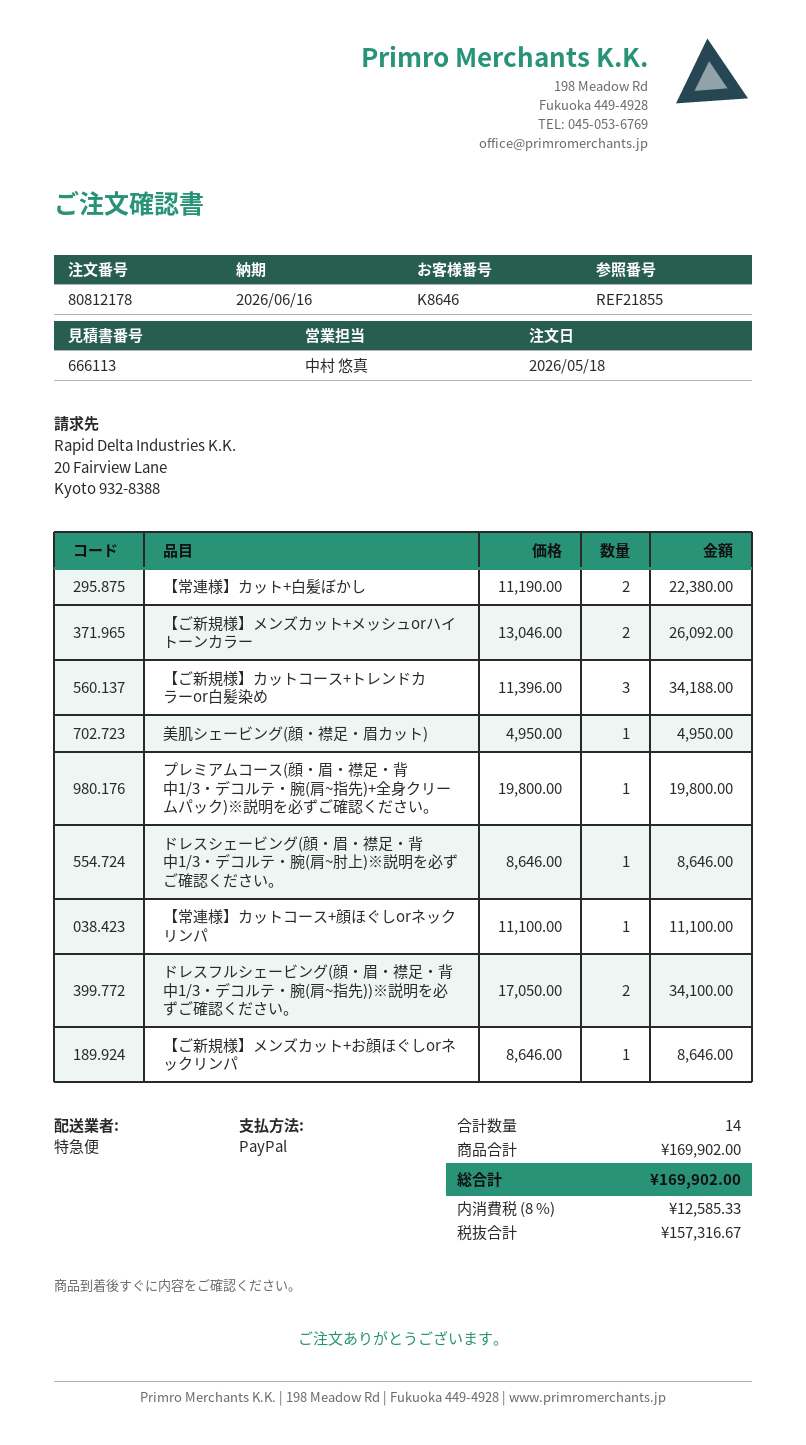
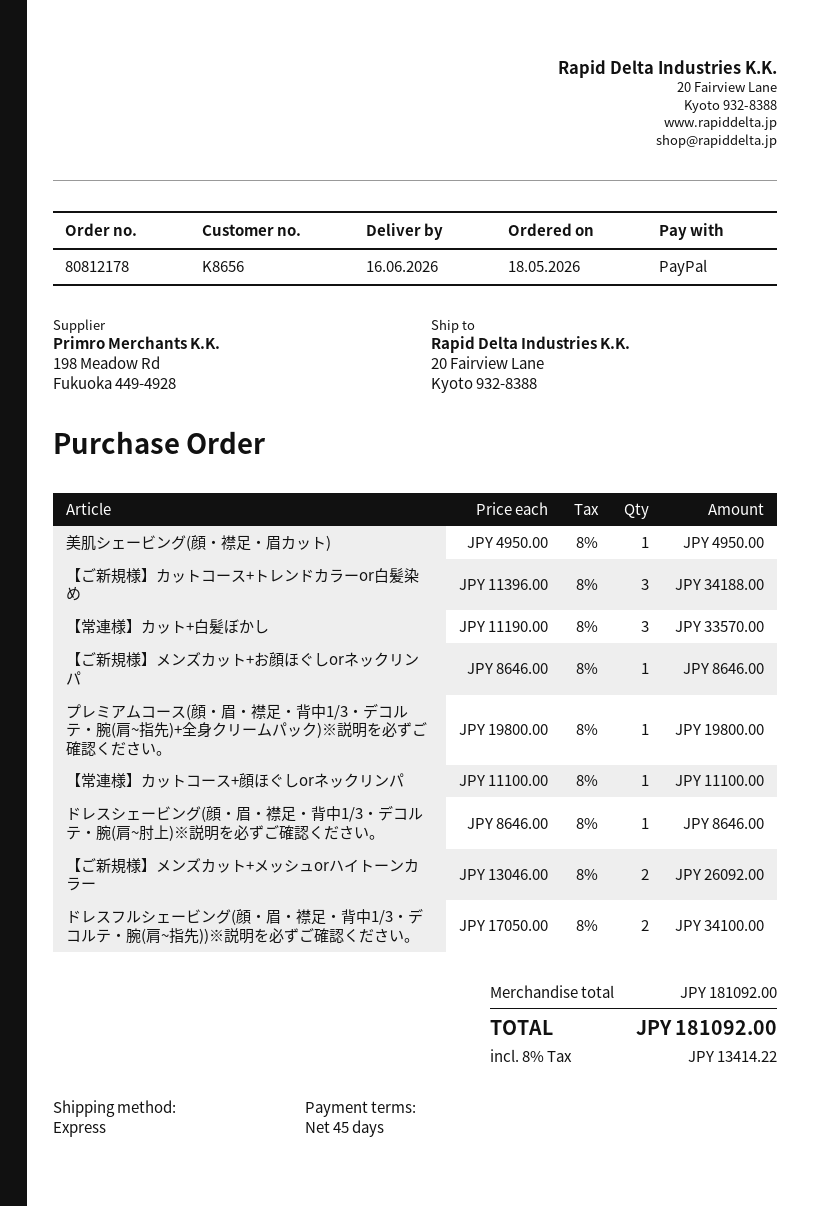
customer number: K8646 -> K8656
【常連様】カット+白髪ぼかし: 2 x 11190.00 = 22380.00 -> 3 x 11190.00 = 33570.00
subtotal: 169902.00 -> 181092.00
tax: 8% = 12585.33 -> 8% = 13414.22
total: 169902.00 -> 181092.00

